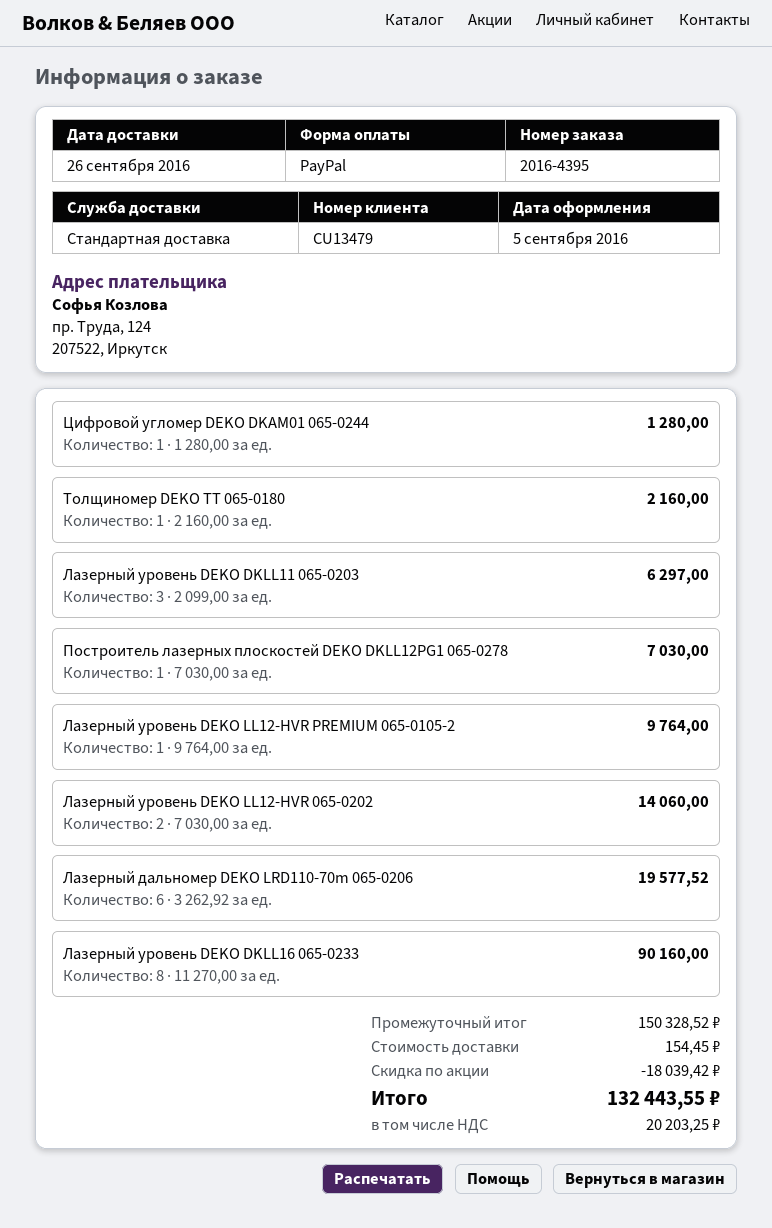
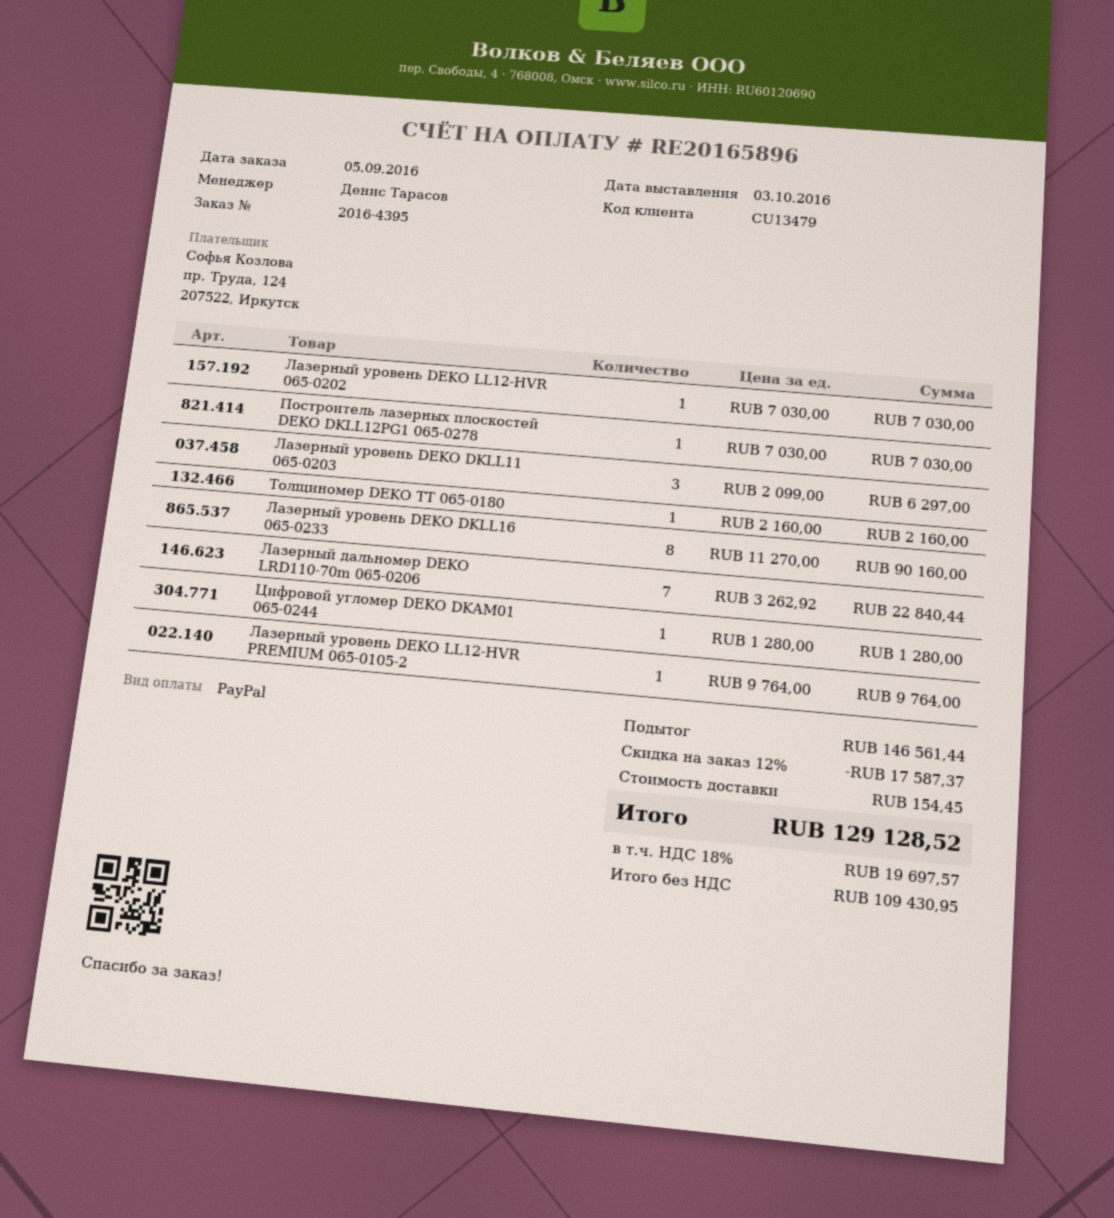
Лазерный уровень DEKO LL12-HVR 065-0202: 2 x 7030.00 = 14060.00 -> 1 x 7030.00 = 7030.00
Лазерный дальномер DEKO LRD110-70m 065-0206: 6 x 3262.92 = 19577.52 -> 7 x 3262.92 = 22840.44
subtotal: 150328.52 -> 146561.44
discount: 18039.42 -> 17587.37
tax: 20203.25 -> 19697.57
total: 132443.55 -> 129128.52

